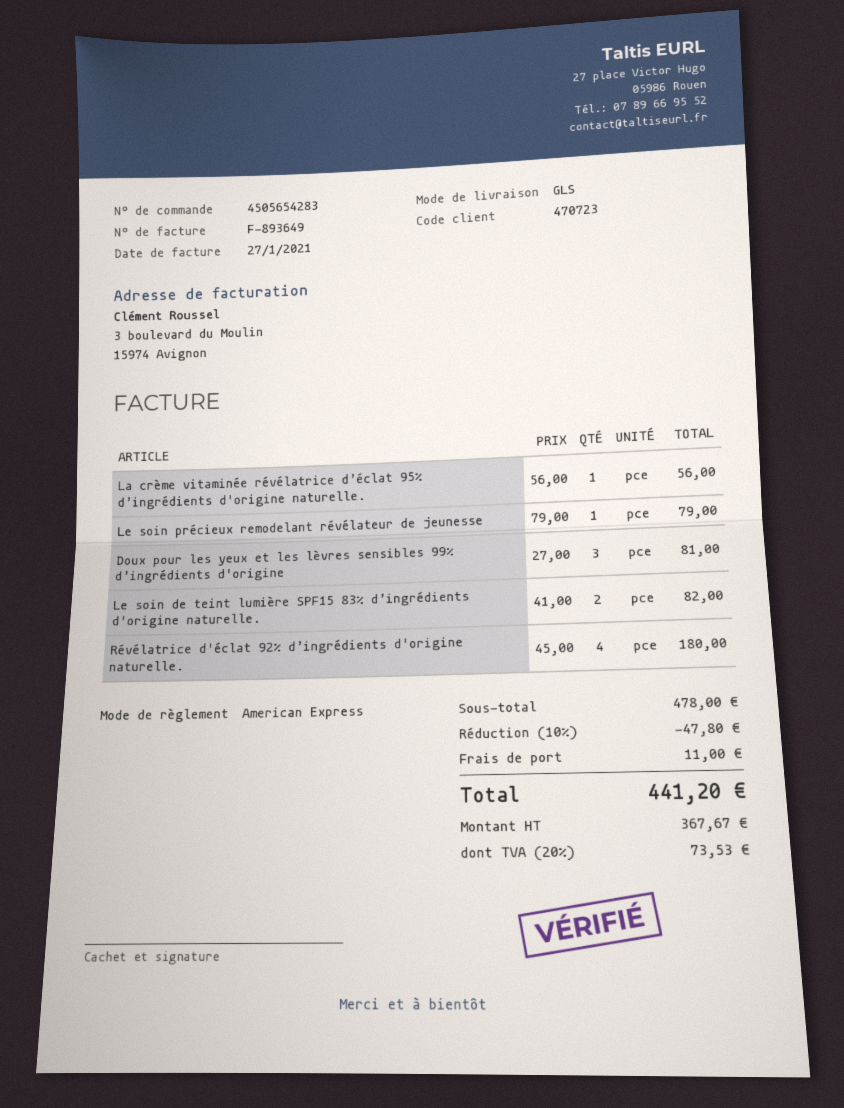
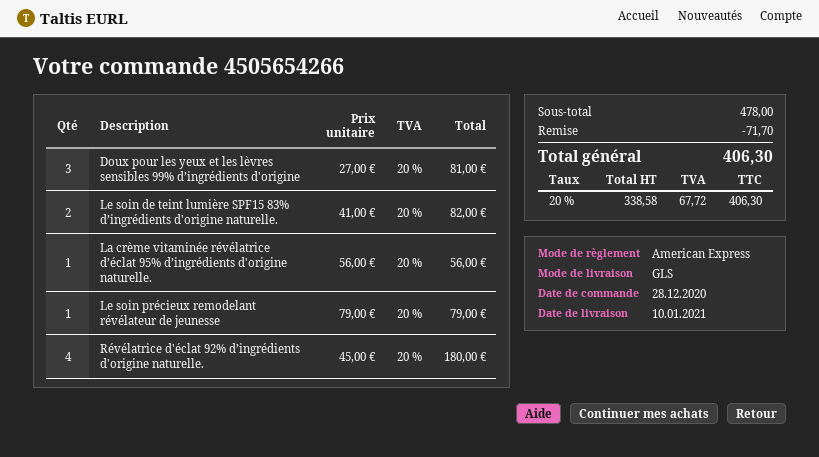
order number: 4505654283 -> 4505654266
discount: 47.80 -> 71.70
shipping: 11.00 -> none
net: 367.67 -> 338.58
tax: 20% = 73.53 -> 20% = 67.72
total: 441.20 -> 406.30

